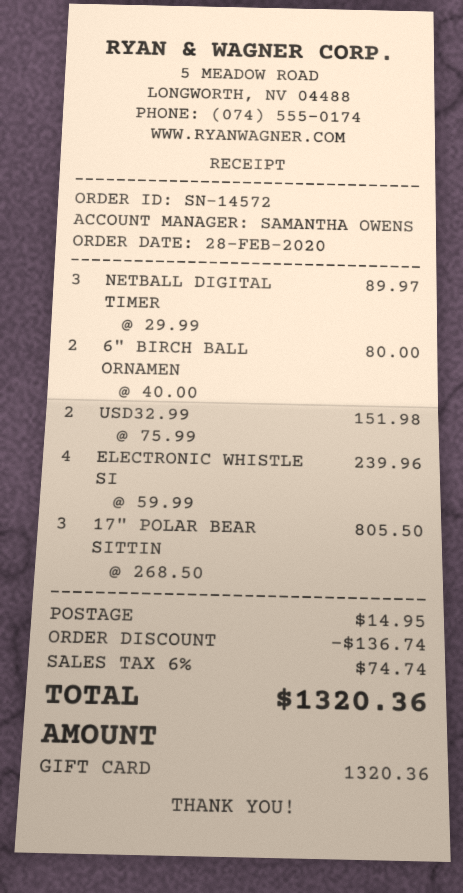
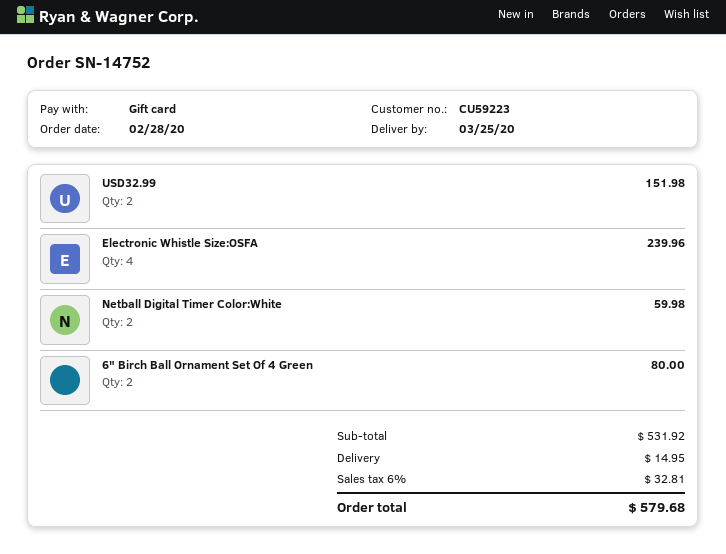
order number: SN-14572 -> SN-14752
NETBALL DIGITAL TIMER: 3 for 89.97 -> 2 for 59.98
17" POLAR BEAR SITTIN: 3 for 805.50 -> none
discount: 136.74 -> none
tax: 6% = 74.74 -> 6% = 32.81
total: 1320.36 -> 579.68

